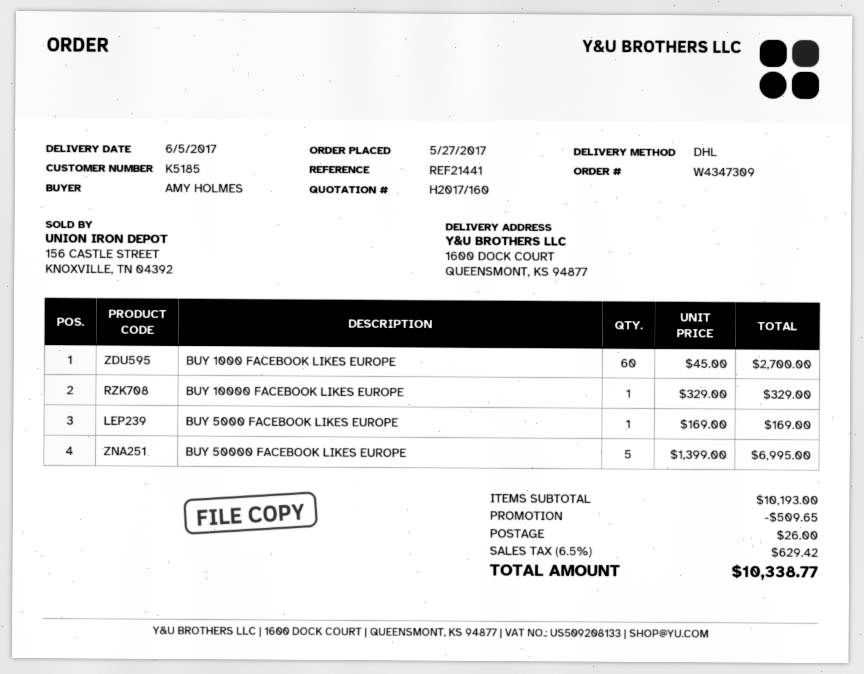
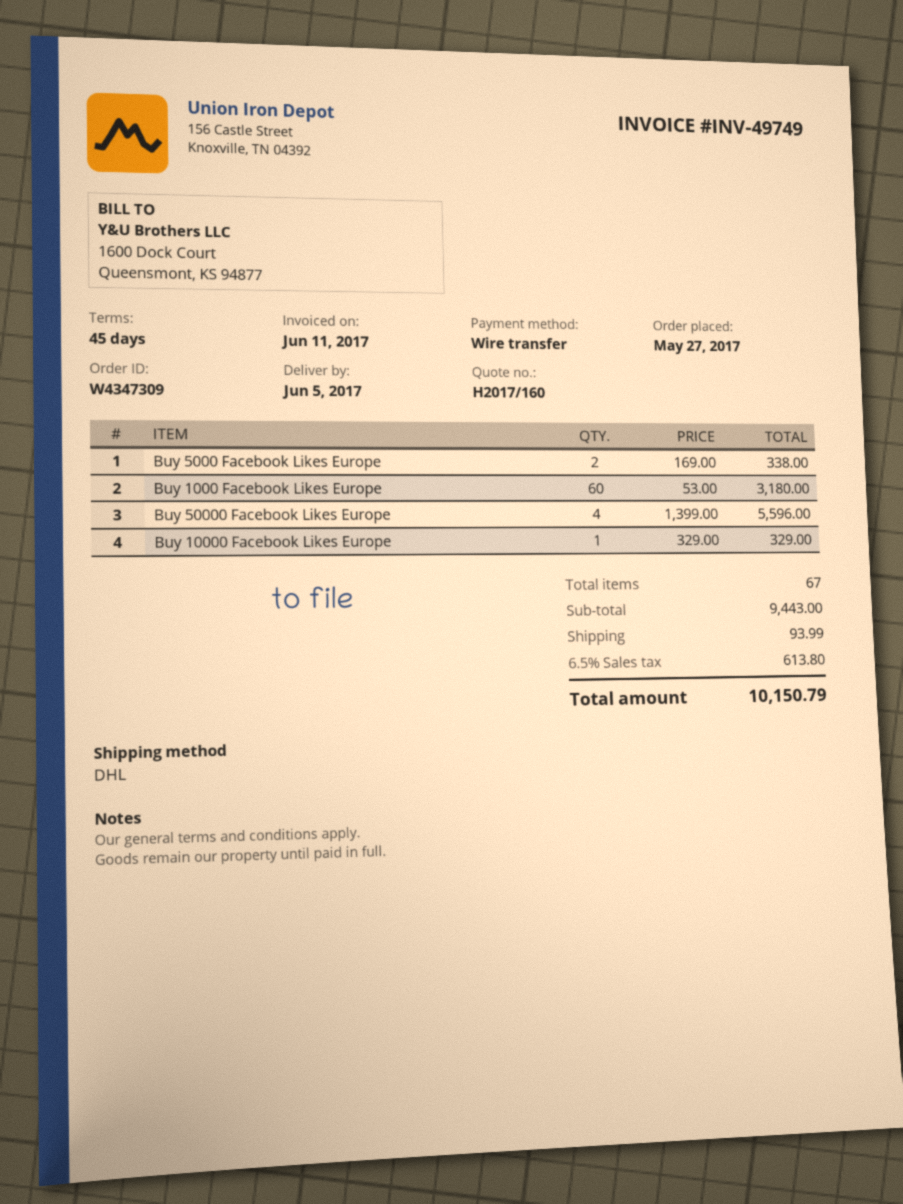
BUY 1000 FACEBOOK LIKES EUROPE: 60 x 45.00 = 2700.00 -> 60 x 53.00 = 3180.00
BUY 5000 FACEBOOK LIKES EUROPE: 1 x 169.00 = 169.00 -> 2 x 169.00 = 338.00
BUY 50000 FACEBOOK LIKES EUROPE: 5 x 1399.00 = 6995.00 -> 4 x 1399.00 = 5596.00
subtotal: 10193.00 -> 9443.00
discount: 509.65 -> none
shipping: 26.00 -> 93.99
tax: 6.5% = 629.42 -> 6.5% = 613.80
total: 10338.77 -> 10150.79

